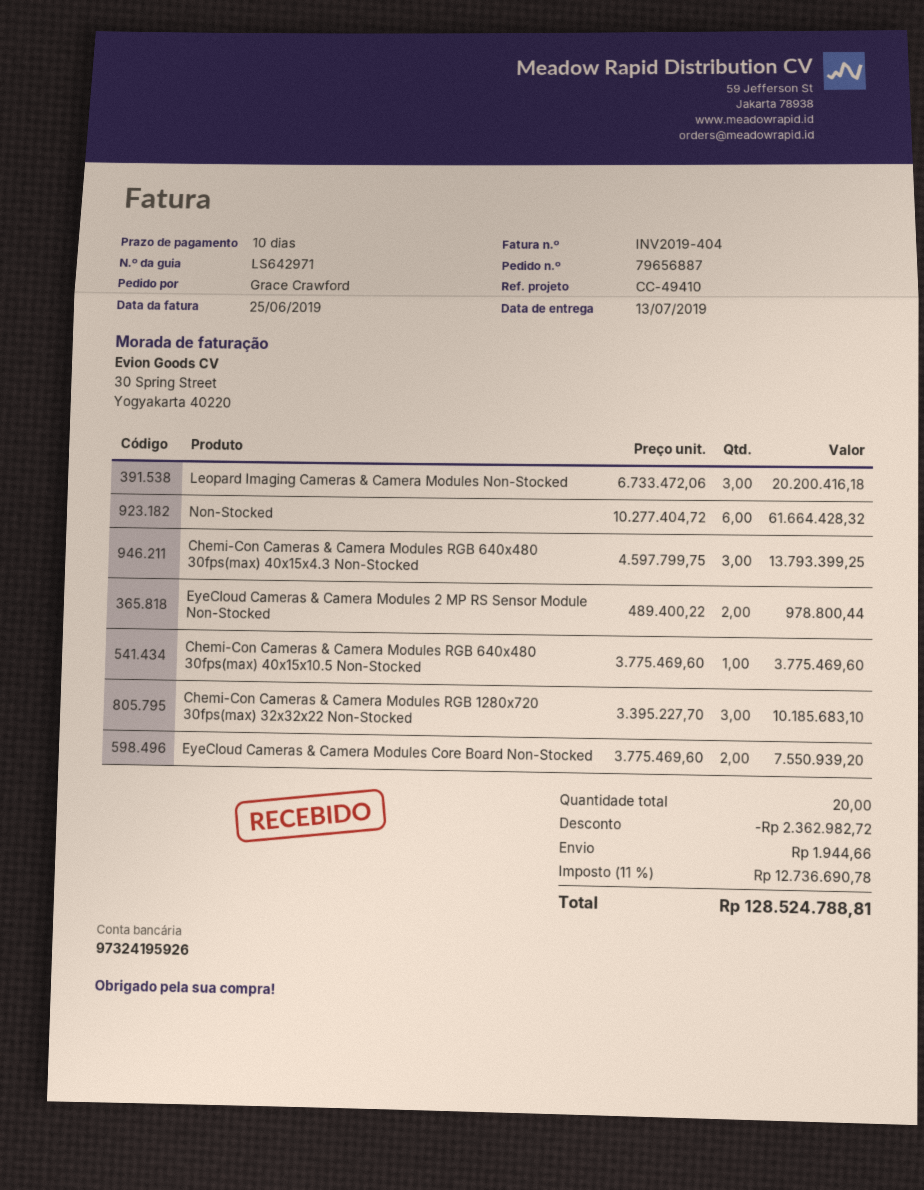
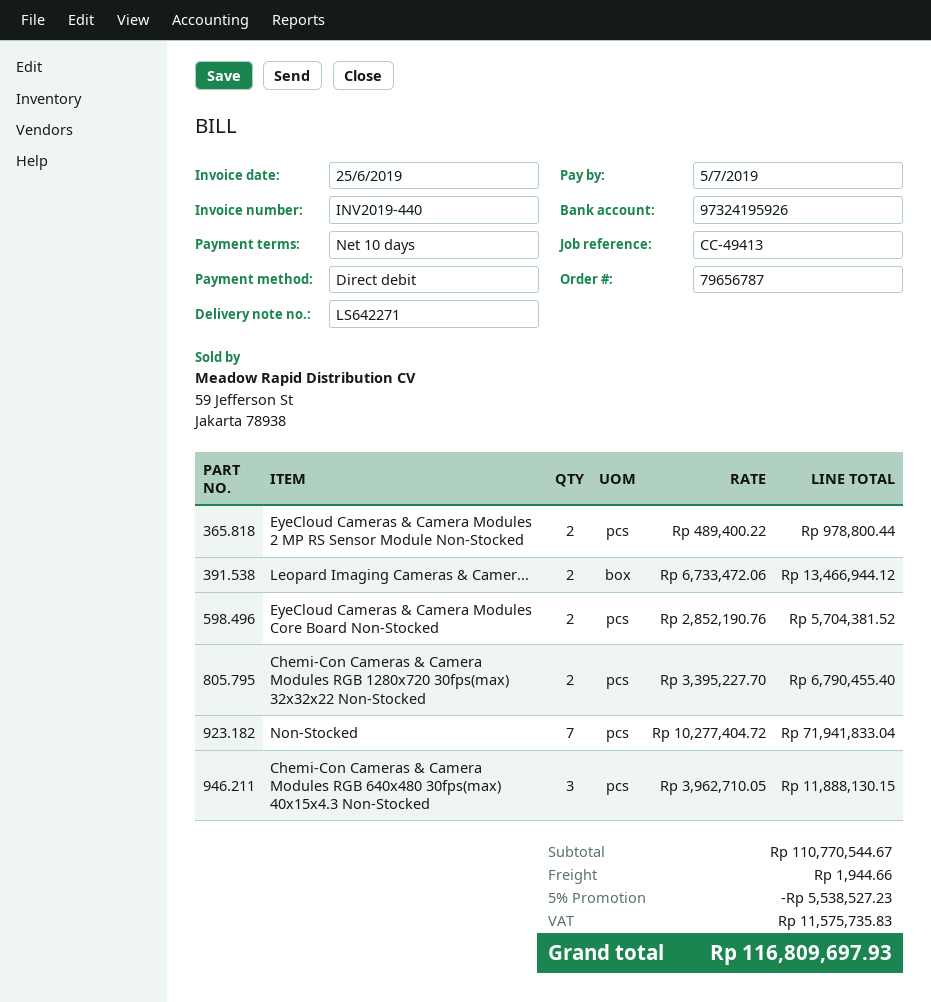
order number: 79656887 -> 79656787
delivery note number: LS642971 -> LS642271
invoice number: INV2019-404 -> INV2019-440
reference: CC-49410 -> CC-49413
Leopard Imaging Cameras & Camera Modules Non-Stocked: 3 x 6733472.06 = 20200416.18 -> 2 x 6733472.06 = 13466944.12
Non-Stocked: 6 x 10277404.72 = 61664428.32 -> 7 x 10277404.72 = 71941833.04
Chemi-Con Cameras & Camera Modules RGB 640x480 30fps(max) 40x15x4.3 Non-Stocked: 3 x 4597799.75 = 13793399.25 -> 3 x 3962710.05 = 11888130.15
Chemi-Con Cameras & Camera Modules RGB 640x480 30fps(max) 40x15x10.5 Non-Stocked: 1 x 3775469.60 = 3775469.60 -> none
Chemi-Con Cameras & Camera Modules RGB 1280x720 30fps(max) 32x32x22 Non-Stocked: 3 x 3395227.70 = 10185683.10 -> 2 x 3395227.70 = 6790455.40
EyeCloud Cameras & Camera Modules Core Board Non-Stocked: 2 x 3775469.60 = 7550939.20 -> 2 x 2852190.76 = 5704381.52
discount: 2362982.72 -> 5538527.23
tax: 12736690.78 -> 11575735.83
total: 128524788.81 -> 116809697.93

